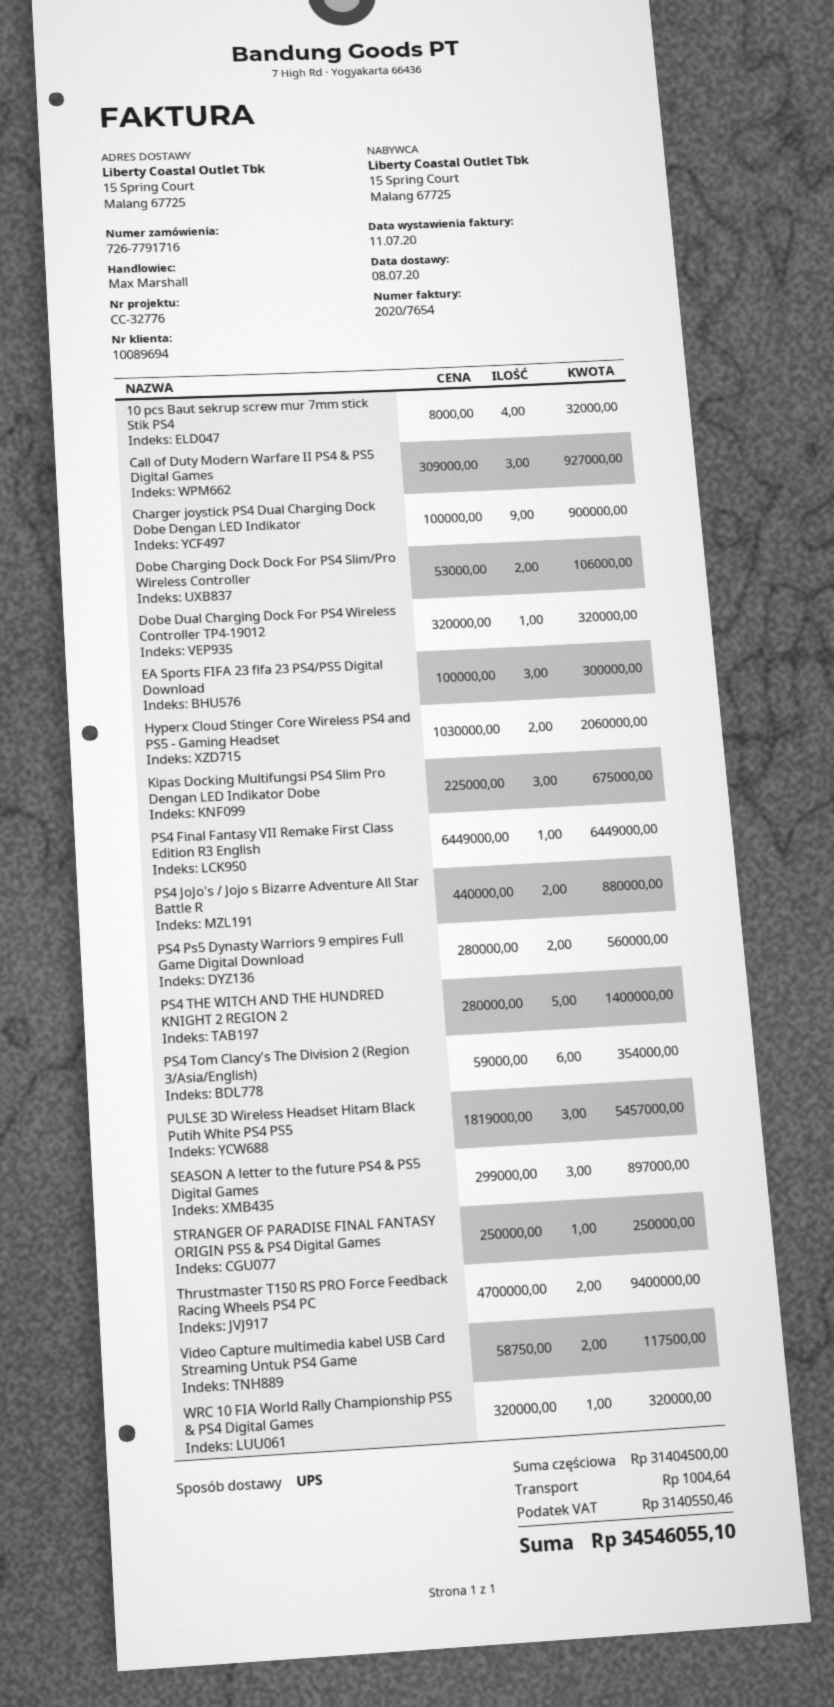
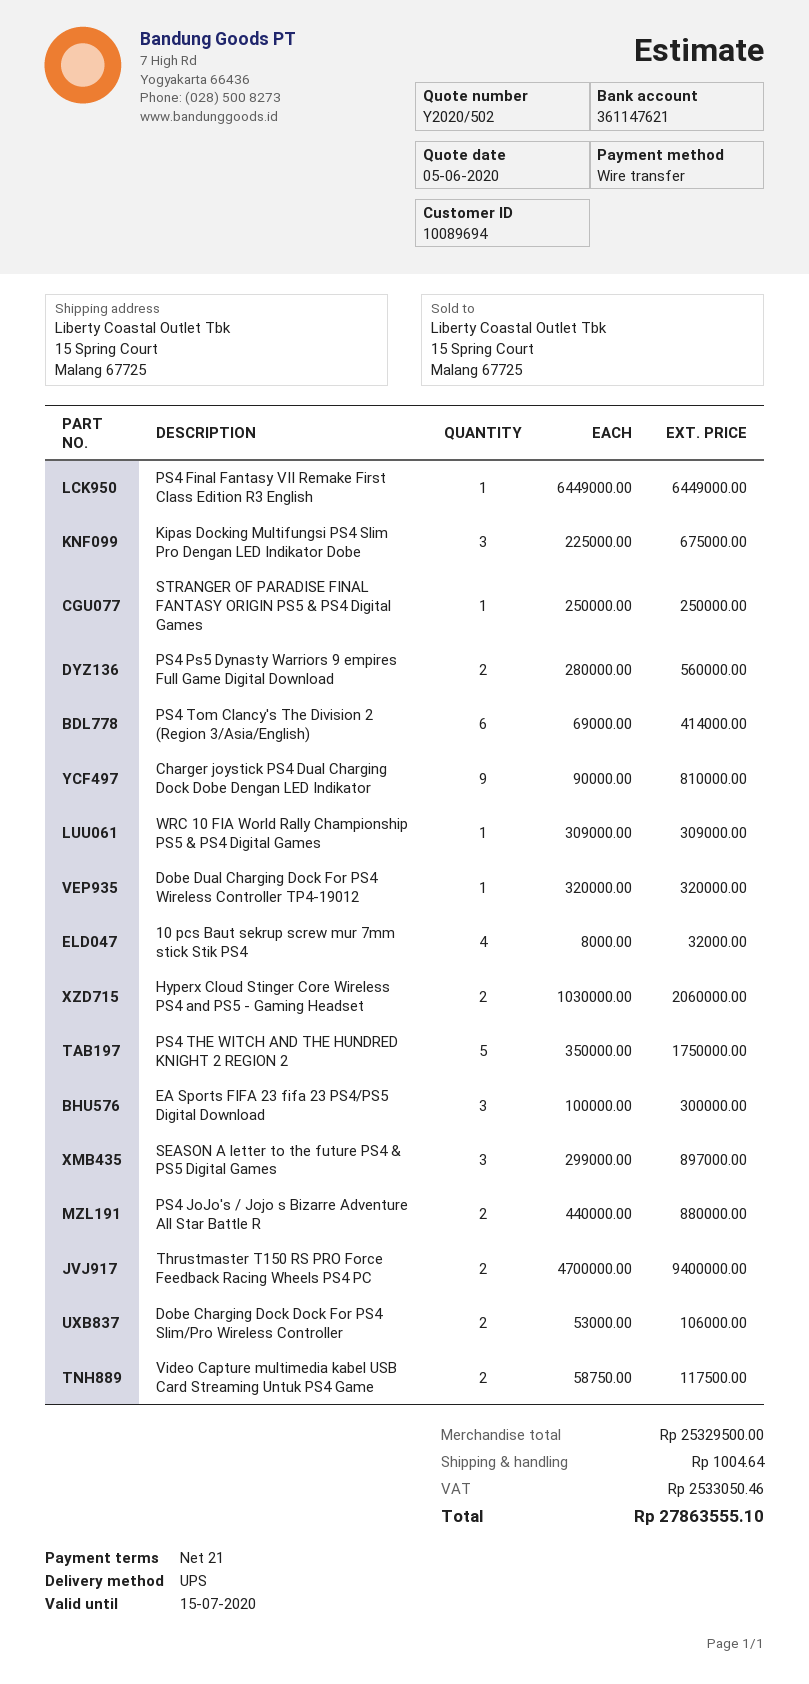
Call of Duty Modern Warfare II PS4 & PS5 Digital Games: 3 x 309000.00 = 927000.00 -> none
Charger joystick PS4 Dual Charging Dock Dobe Dengan LED Indikator: 9 x 100000.00 = 900000.00 -> 9 x 90000.00 = 810000.00
PS4 THE WITCH AND THE HUNDRED KNIGHT 2 REGION 2: 5 x 280000.00 = 1400000.00 -> 5 x 350000.00 = 1750000.00
PS4 Tom Clancy's The Division 2 (Region 3/Asia/English): 6 x 59000.00 = 354000.00 -> 6 x 69000.00 = 414000.00
PULSE 3D Wireless Headset Hitam Black Putih White PS4 PS5: 3 x 1819000.00 = 5457000.00 -> none
WRC 10 FIA World Rally Championship PS5 & PS4 Digital Games: 1 x 320000.00 = 320000.00 -> 1 x 309000.00 = 309000.00
subtotal: 31404500.00 -> 25329500.00
tax: 3140550.46 -> 2533050.46
total: 34546055.10 -> 27863555.10

